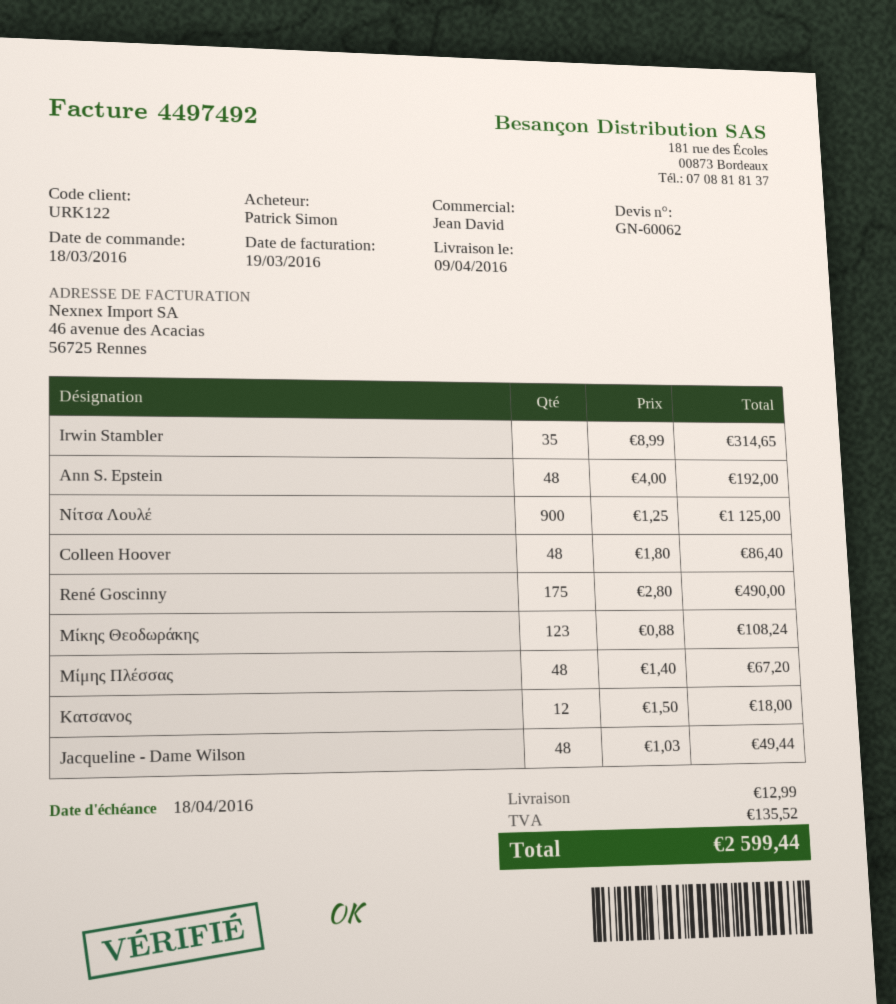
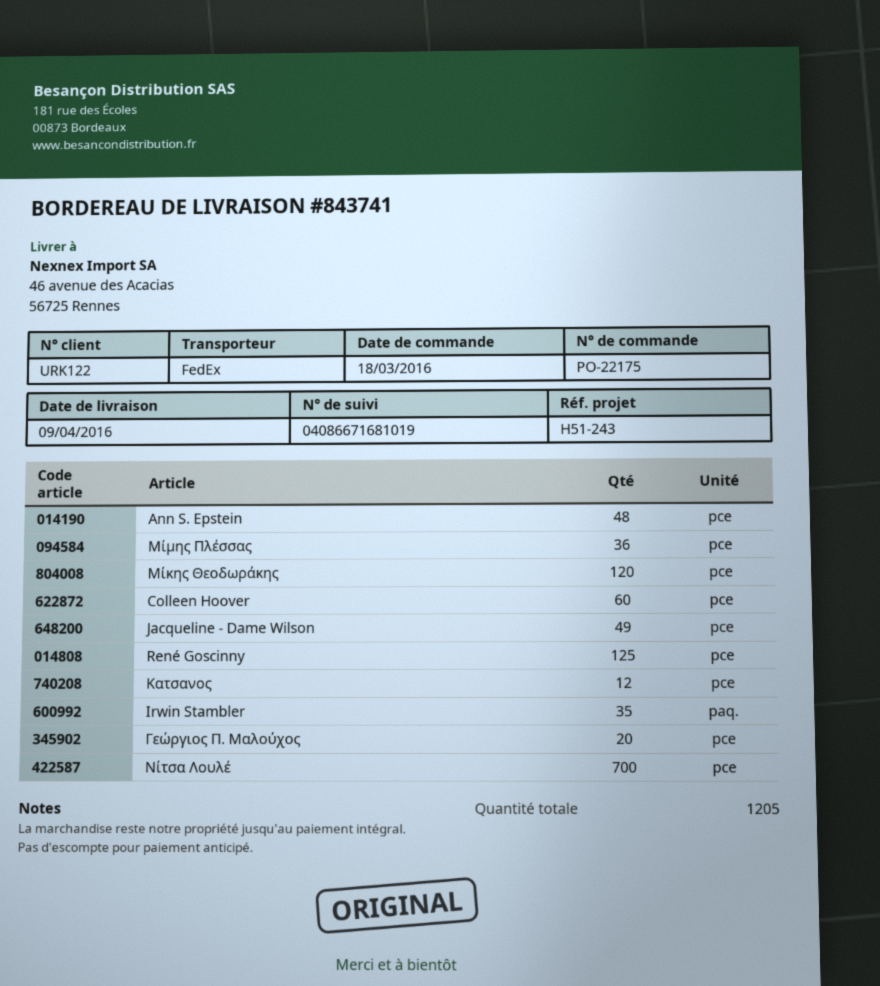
Νίτσα Λουλέ: 900 -> 700
Colleen Hoover: 48 -> 60
René Goscinny: 175 -> 125
Μίκης Θεοδωράκης: 123 -> 120
Μίμης Πλέσσας: 48 -> 36
Jacqueline - Dame Wilson: 48 -> 49
Γεώργιος Π. Μαλούχος: none -> 20

